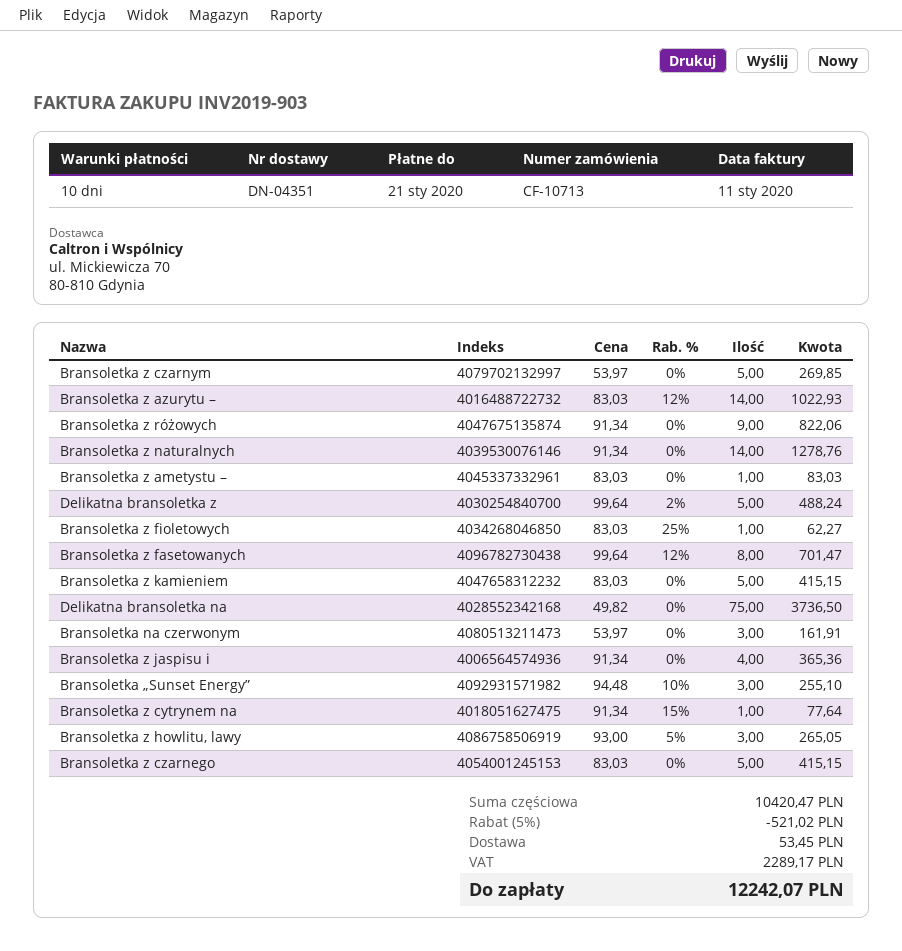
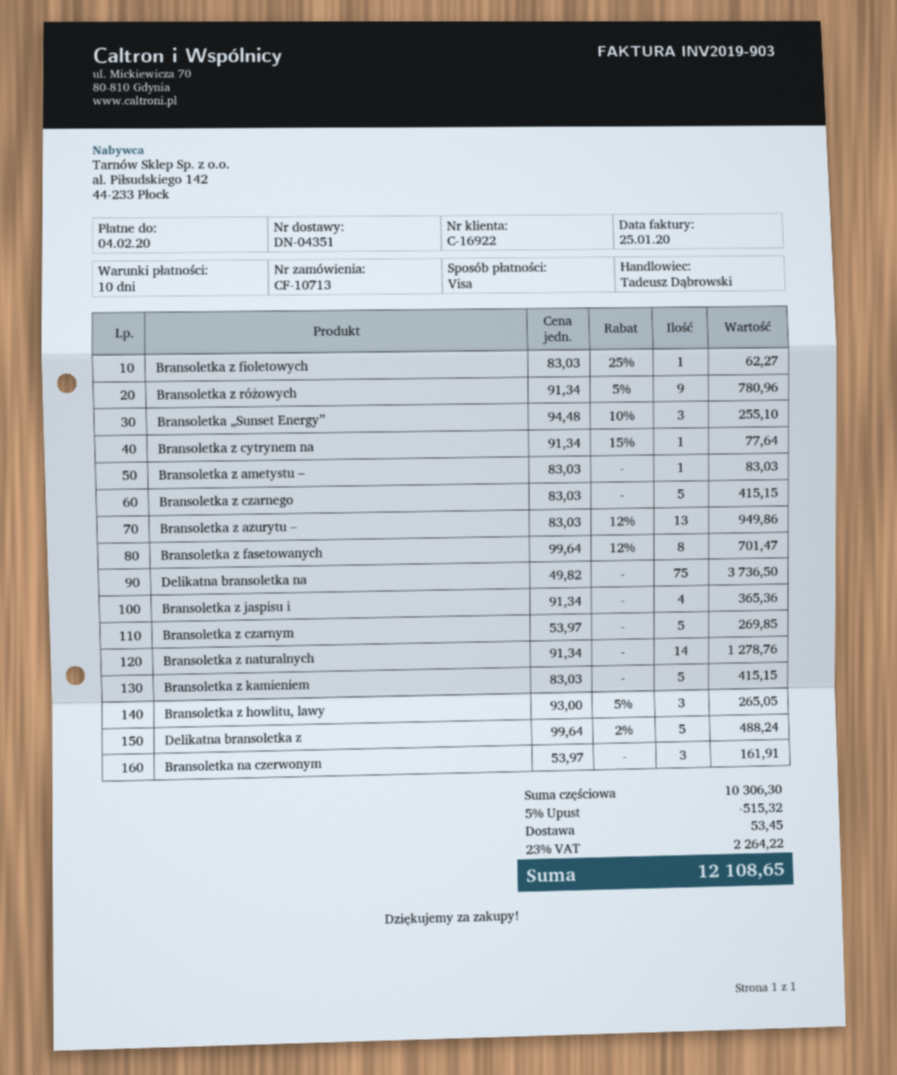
invoice date: 2020-01-11 -> 2020-01-25
due date: 2020-01-21 -> 2020-02-04
Bransoletka z azurytu –: 14 x 83.03 - 12% = 1022.93 -> 13 x 83.03 - 12% = 949.86
Bransoletka z różowych: 9 x 91.34 = 822.06 -> 9 x 91.34 - 5% = 780.96
subtotal: 10420.47 -> 10306.30
discount: 5% = 521.02 -> 5% = 515.32
tax: 2289.17 -> 2264.22
total: 12242.07 -> 12108.65

